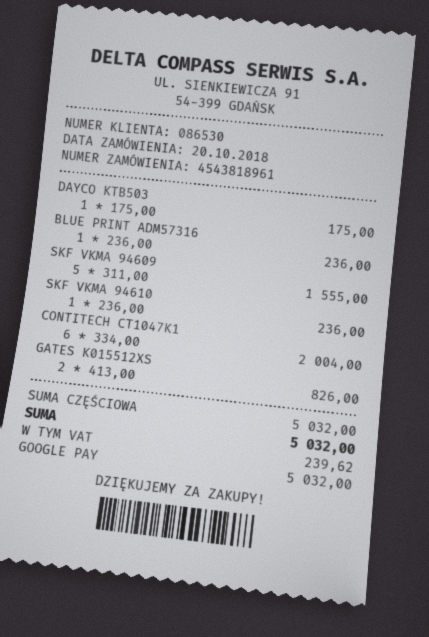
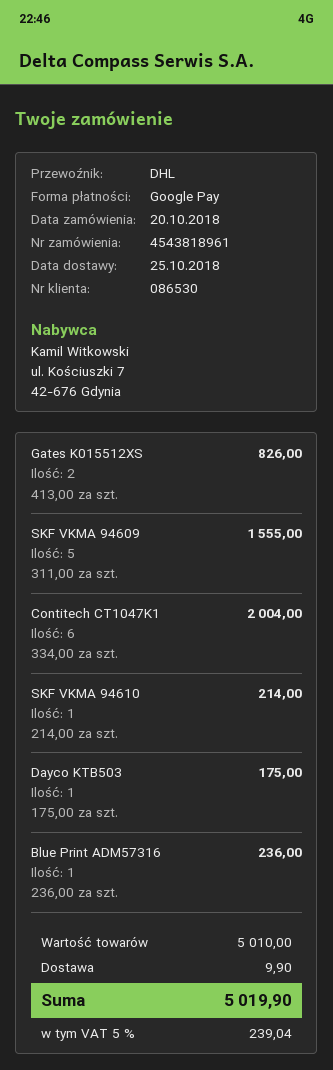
SKF VKMA 94610: 1 x 236.00 = 236.00 -> 1 x 214.00 = 214.00
subtotal: 5032.00 -> 5010.00
shipping: none -> 9.90
tax: 239.62 -> 239.04
total: 5032.00 -> 5019.90

